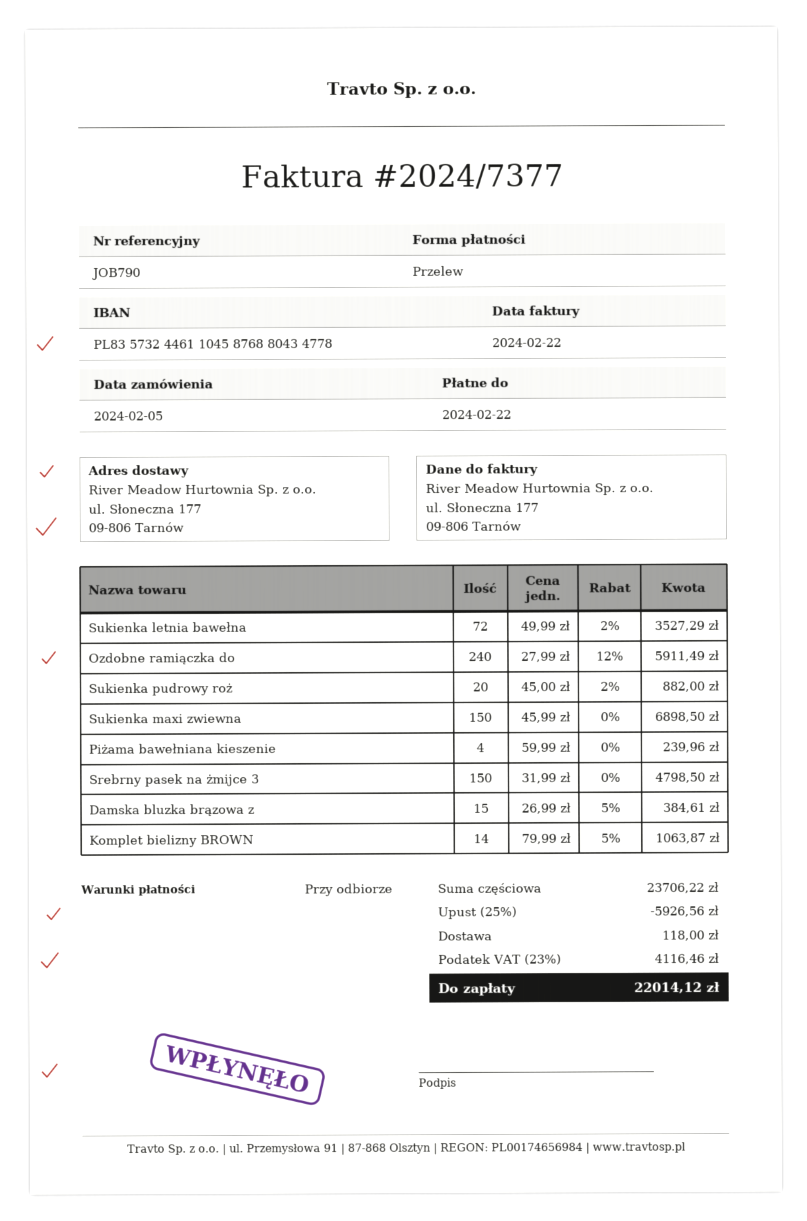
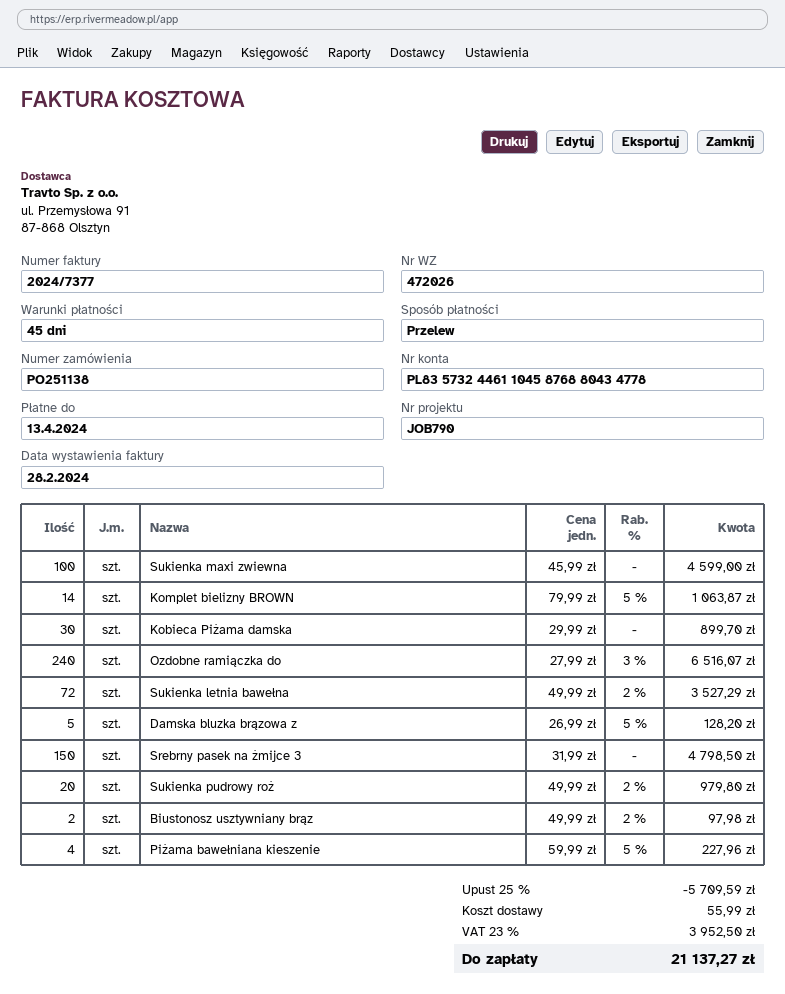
invoice date: 2024-02-22 -> 2024-02-28
payment terms: on receipt -> 45 days
due date: 2024-02-22 -> 2024-04-13
Ozdobne ramiączka do: 240 x 27.99 - 12% = 5911.49 -> 240 x 27.99 - 3% = 6516.07
Sukienka pudrowy roż: 20 x 45.00 - 2% = 882.00 -> 20 x 49.99 - 2% = 979.80
Sukienka maxi zwiewna: 150 x 45.99 = 6898.50 -> 100 x 45.99 = 4599.00
Piżama bawełniana kieszenie: 4 x 59.99 = 239.96 -> 4 x 59.99 - 5% = 227.96
Damska bluzka brązowa z: 15 x 26.99 - 5% = 384.61 -> 5 x 26.99 - 5% = 128.20
Kobieca Piżama damska: none -> 30 x 29.99 = 899.70
Biustonosz usztywniany brąz: none -> 2 x 49.99 - 2% = 97.98
discount: 25% = 5926.56 -> 25% = 5709.59
shipping: 118.00 -> 55.99
tax: 23% = 4116.46 -> 23% = 3952.50
total: 22014.12 -> 21137.27

